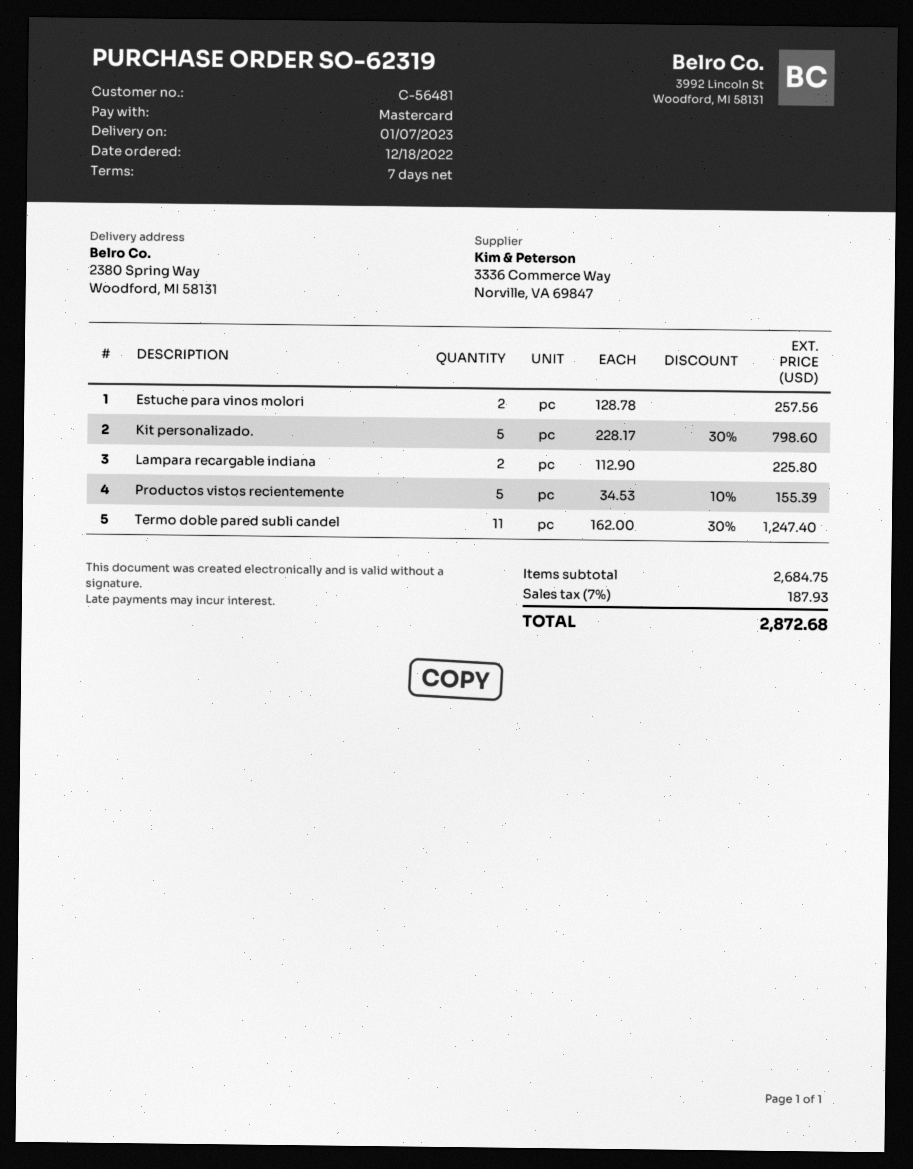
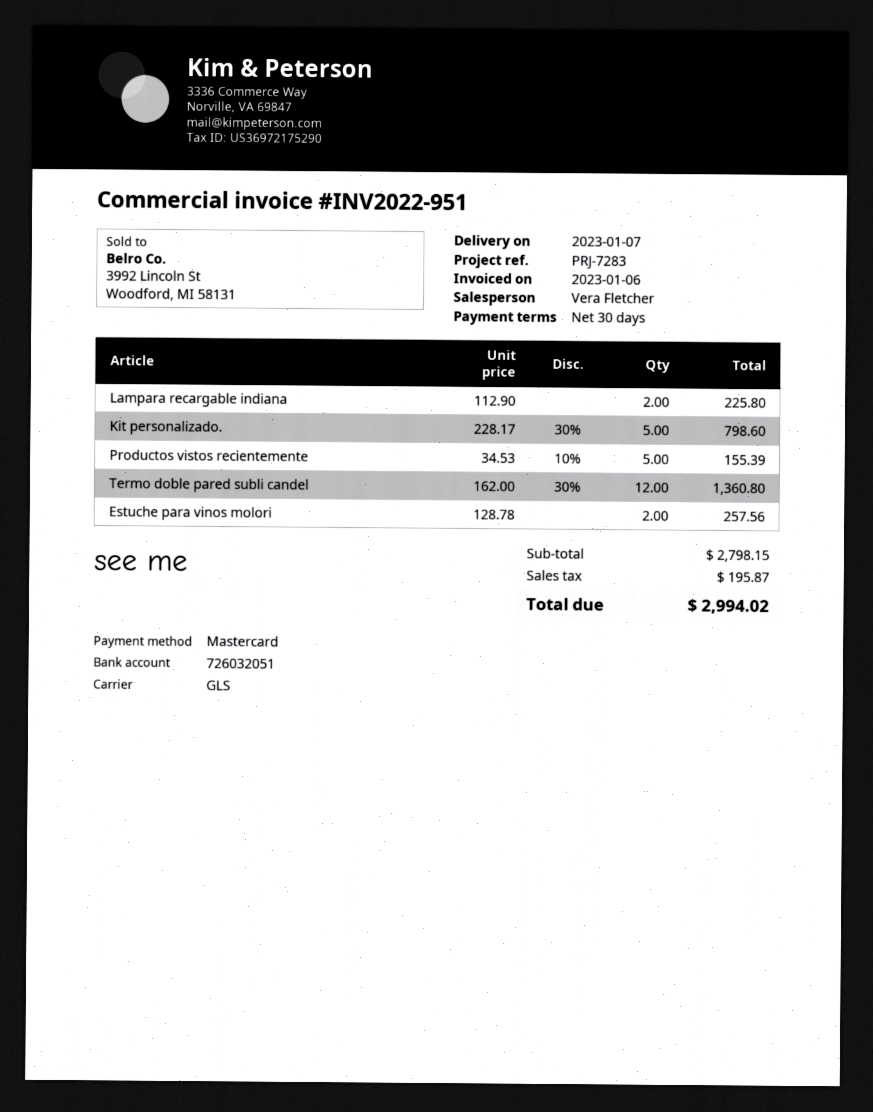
payment terms: 7 days -> 30 days
Termo doble pared subli candel: 11 x 162.00 - 30% = 1247.40 -> 12 x 162.00 - 30% = 1360.80
subtotal: 2684.75 -> 2798.15
tax: 187.93 -> 195.87
total: 2872.68 -> 2994.02

